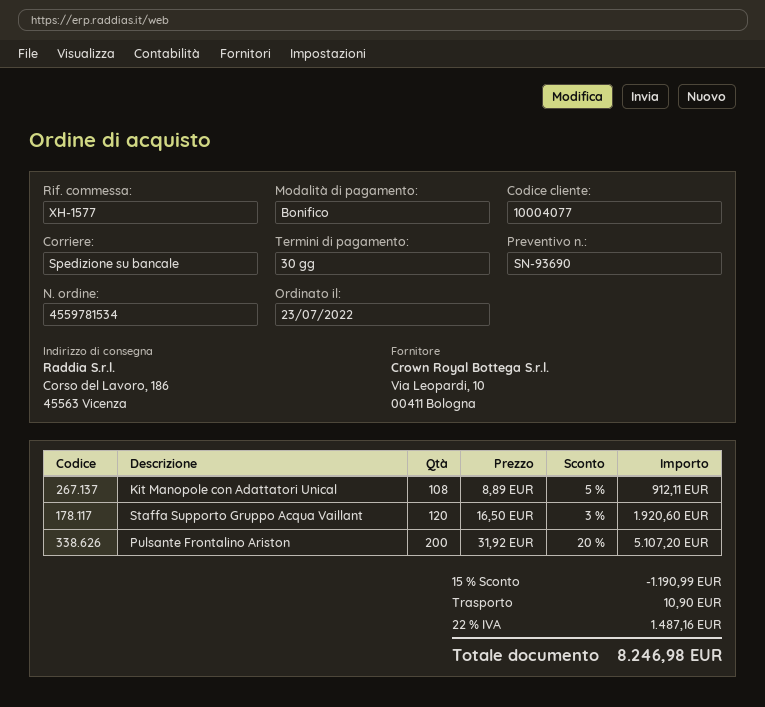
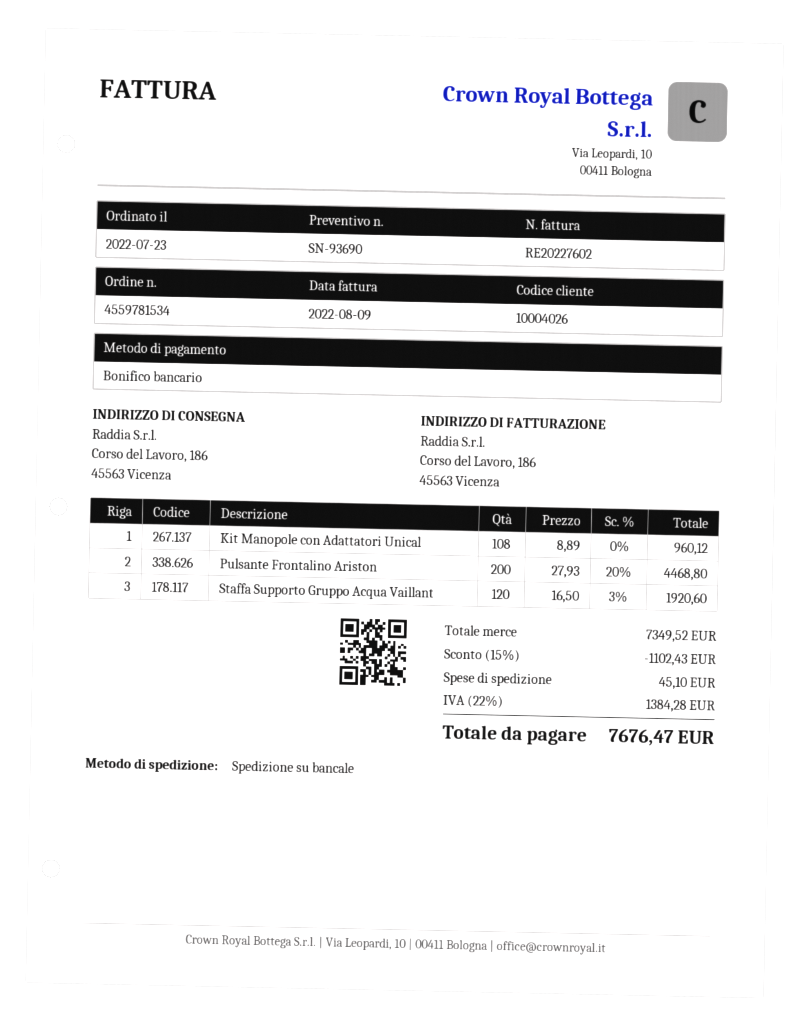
customer number: 10004077 -> 10004026
Kit Manopole con Adattatori Unical: 108 x 8.89 - 5% = 912.11 -> 108 x 8.89 = 960.12
Pulsante Frontalino Ariston: 200 x 31.92 - 20% = 5107.20 -> 200 x 27.93 - 20% = 4468.80
discount: 15% = 1190.99 -> 15% = 1102.43
shipping: 10.90 -> 45.10
tax: 22% = 1487.16 -> 22% = 1384.28
total: 8246.98 -> 7676.47

